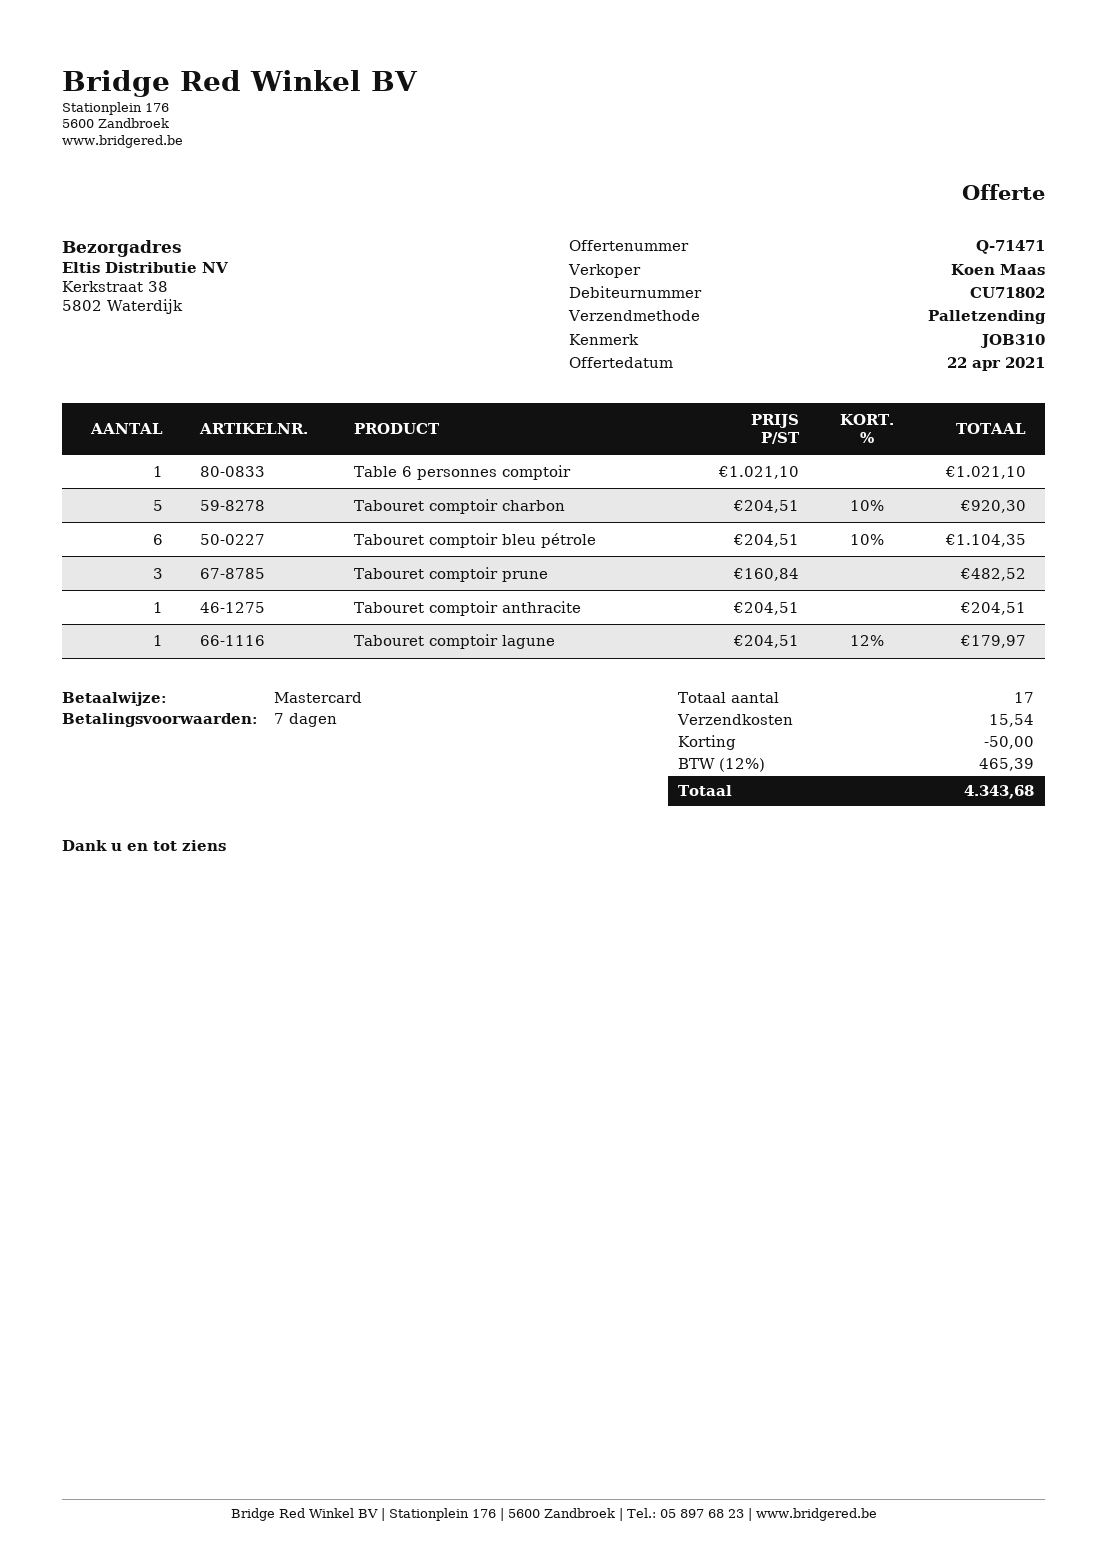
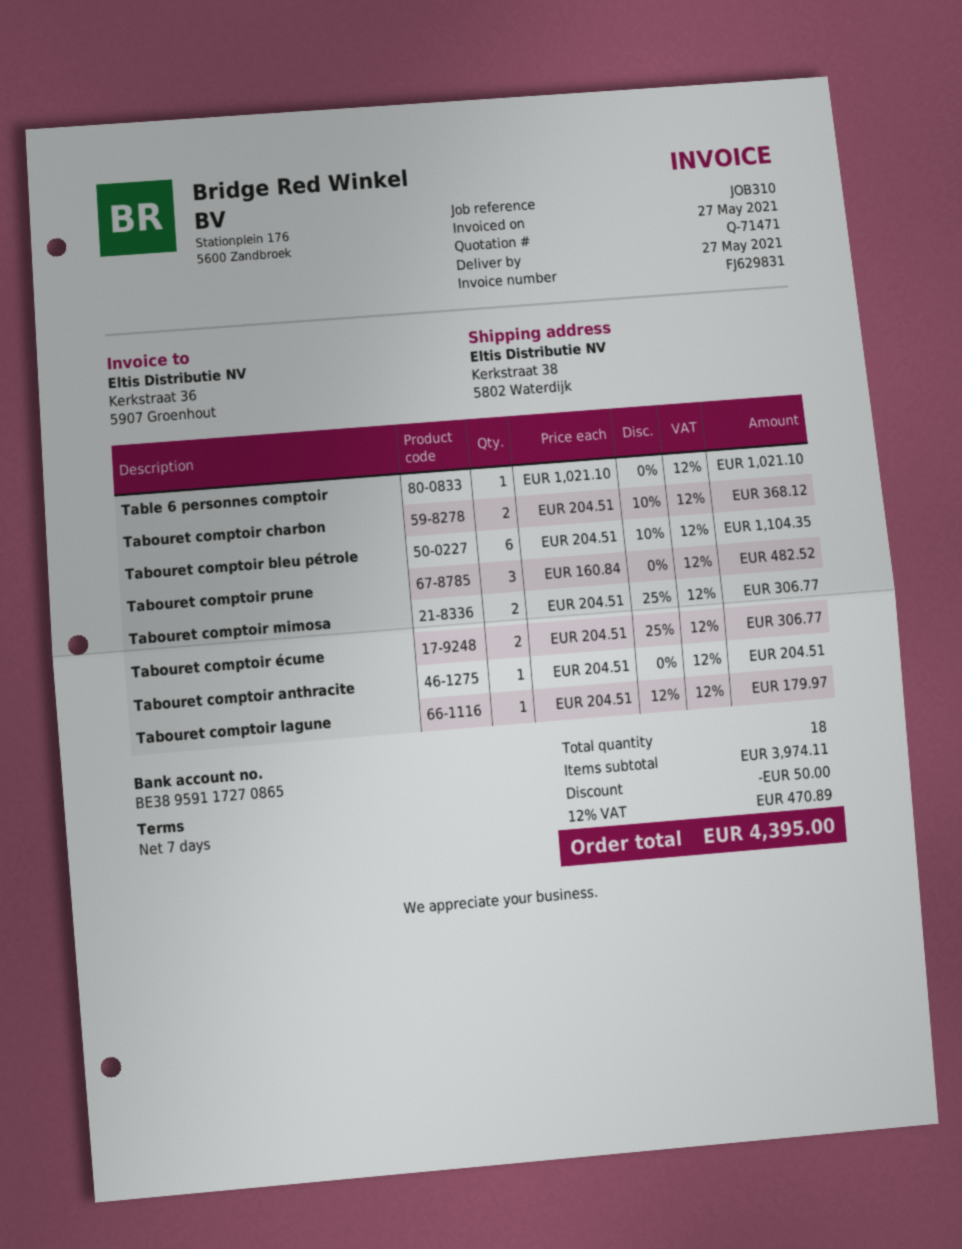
Tabouret comptoir charbon: 5 x 204.51 - 10% = 920.30 -> 2 x 204.51 - 10% = 368.12
Tabouret comptoir mimosa: none -> 2 x 204.51 - 25% = 306.77
Tabouret comptoir écume: none -> 2 x 204.51 - 25% = 306.77
total quantity: 17 -> 18
shipping: 15.54 -> none
tax: 12% = 465.39 -> 12% = 470.89
total: 4343.68 -> 4395.00

